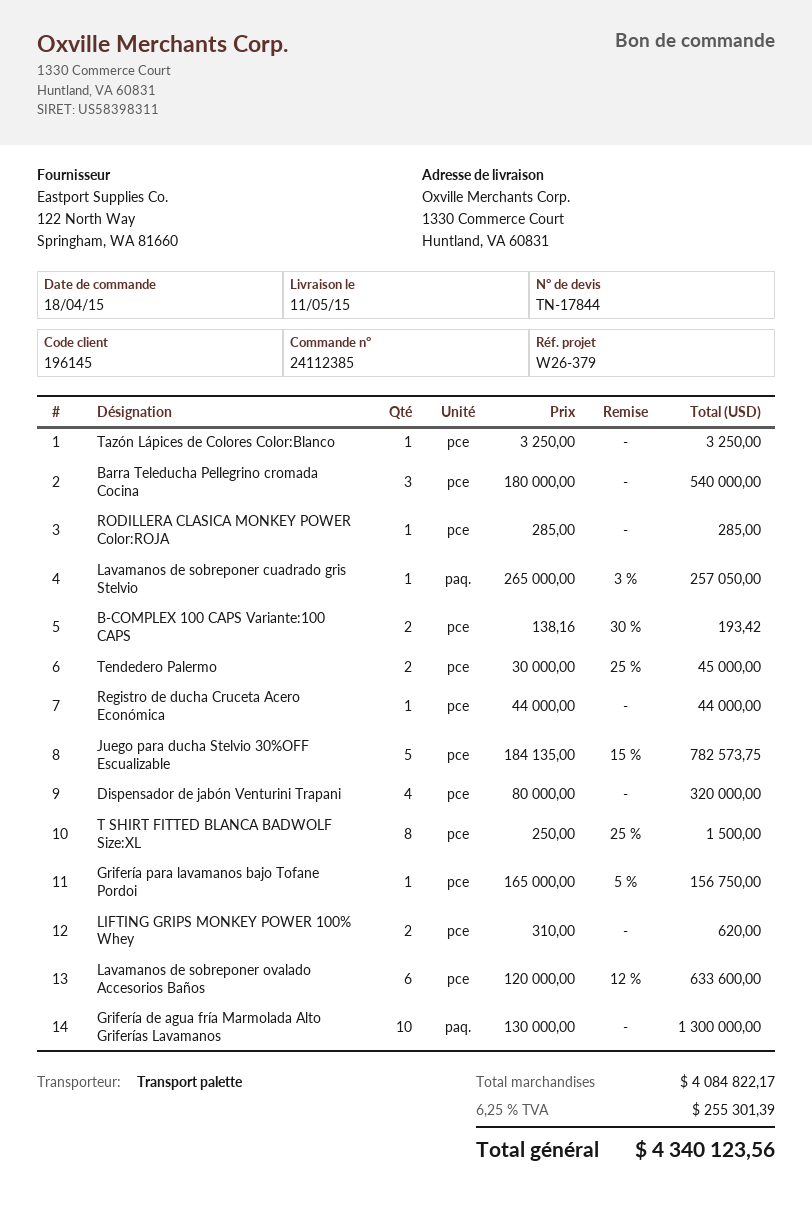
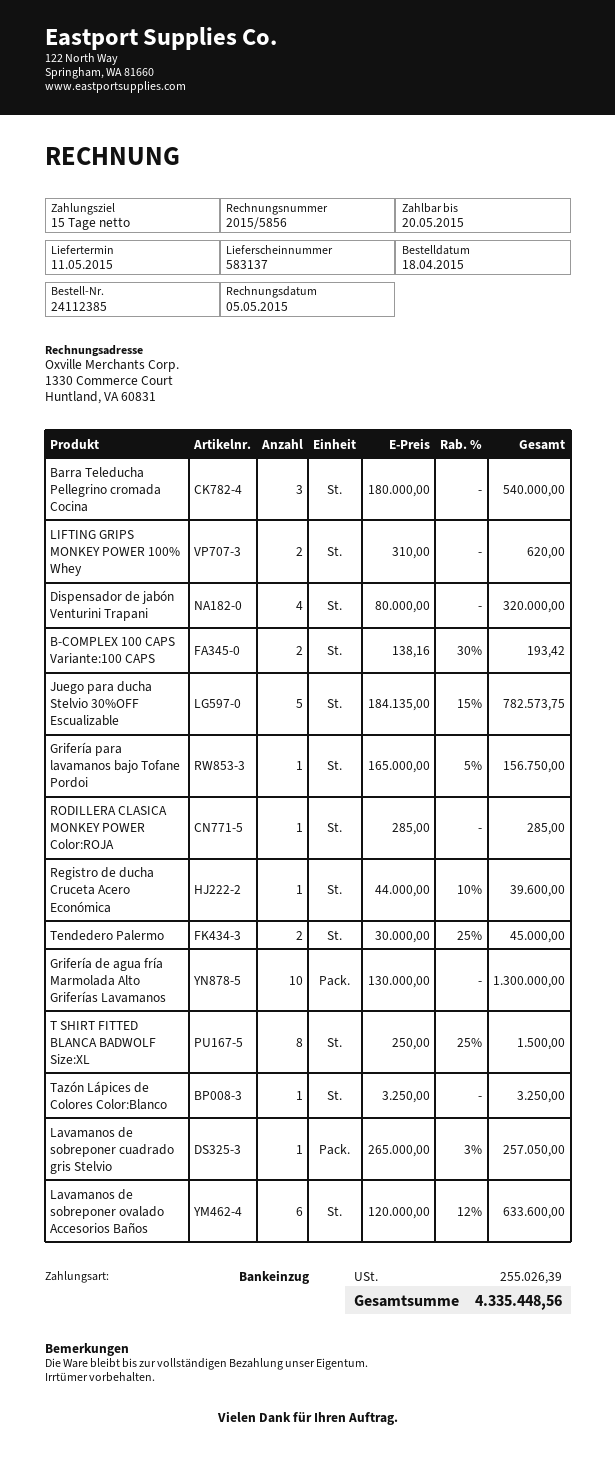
Registro de ducha Cruceta Acero Económica: 1 x 44000.00 = 44000.00 -> 1 x 44000.00 - 10% = 39600.00
tax: 255301.39 -> 255026.39
total: 4340123.56 -> 4335448.56

